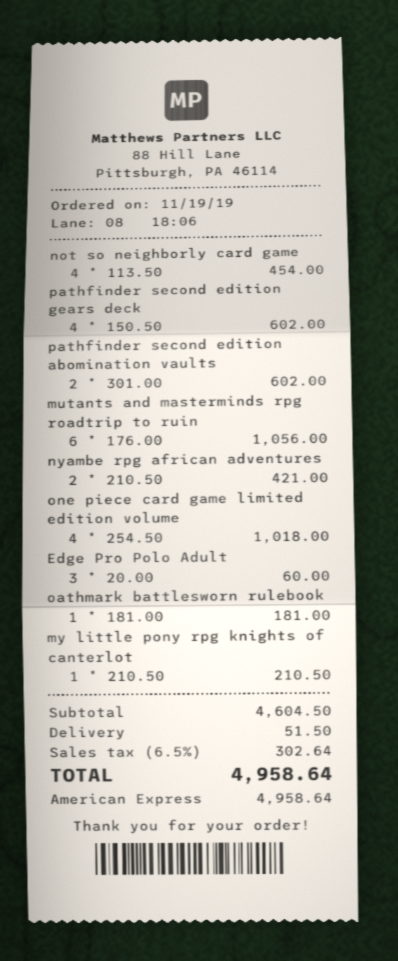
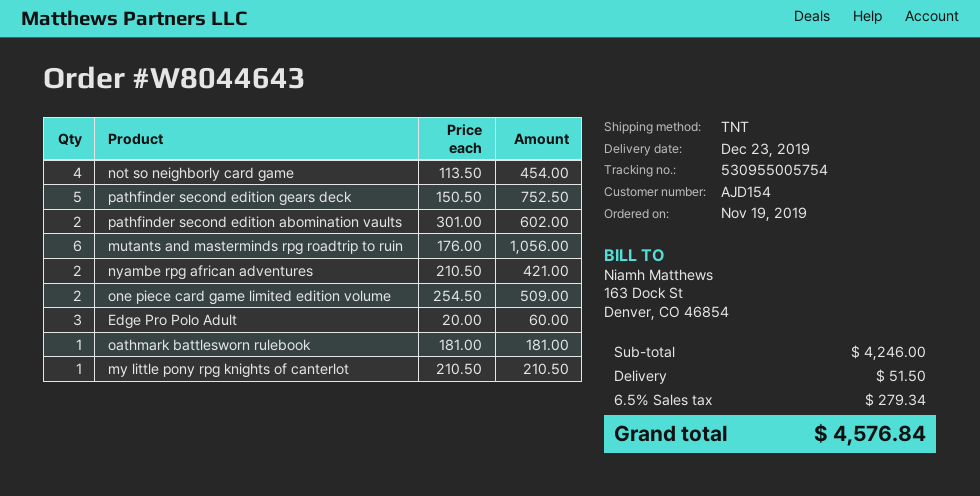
pathfinder second edition gears deck: 4 x 150.50 = 602.00 -> 5 x 150.50 = 752.50
one piece card game limited edition volume: 4 x 254.50 = 1018.00 -> 2 x 254.50 = 509.00
subtotal: 4604.50 -> 4246.00
tax: 6.5% = 302.64 -> 6.5% = 279.34
total: 4958.64 -> 4576.84

